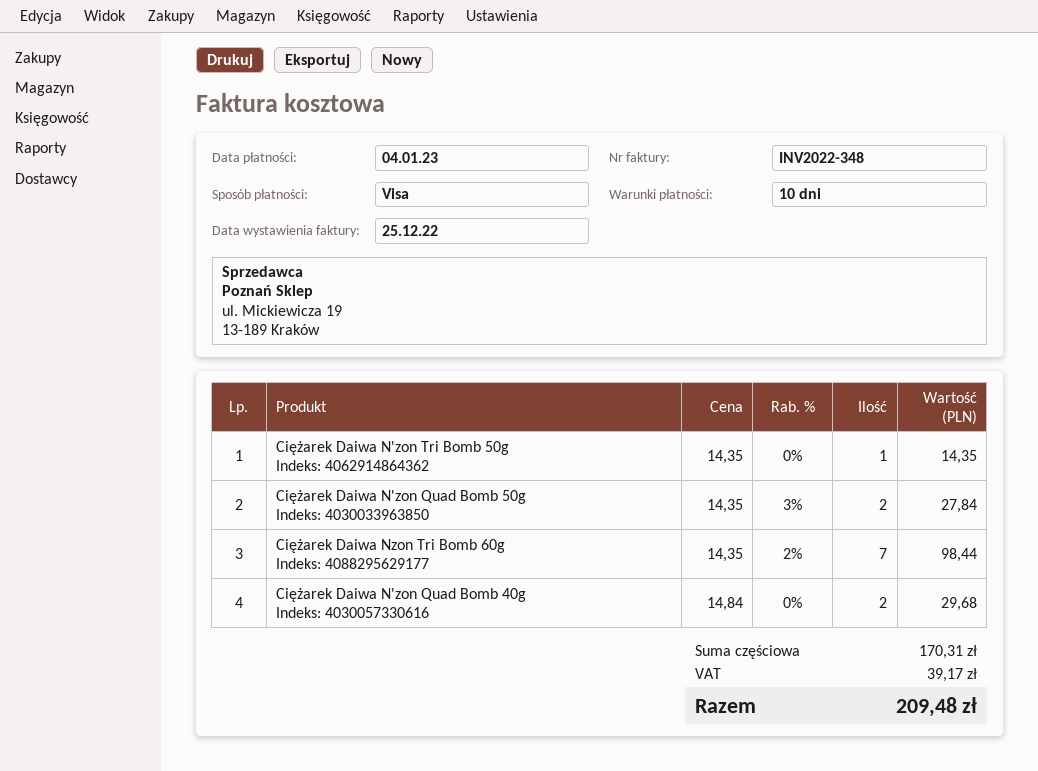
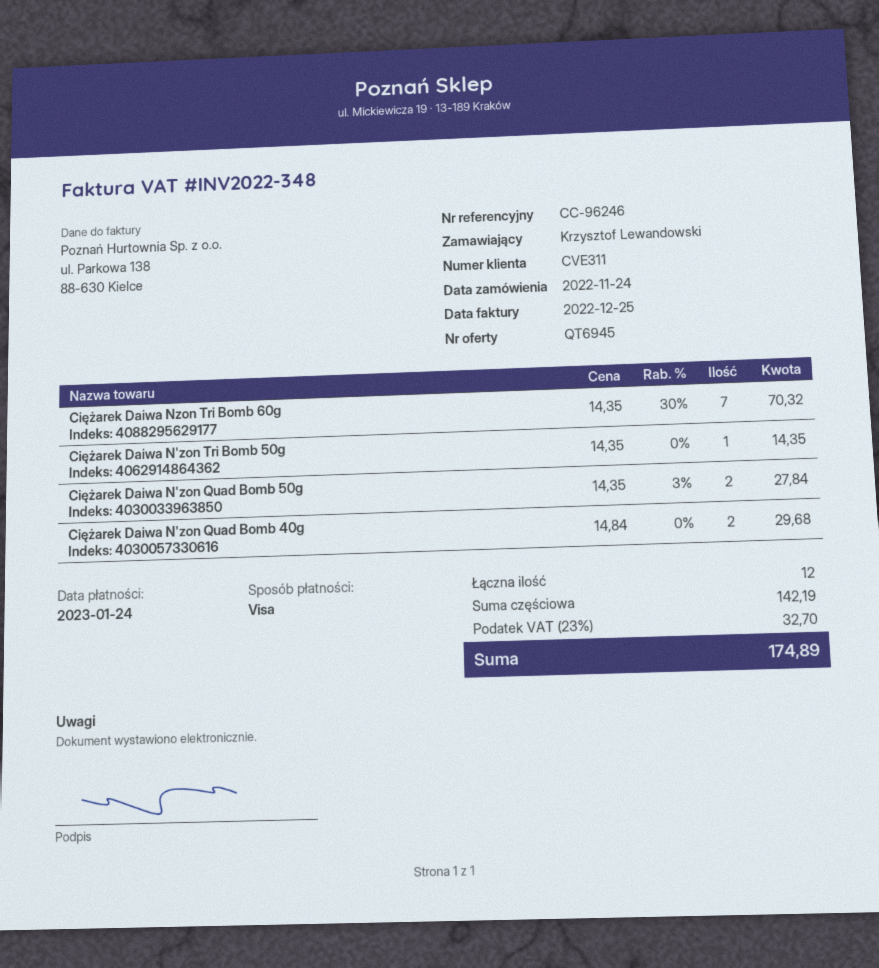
due date: 2023-01-04 -> 2023-01-24
Ciężarek Daiwa Nzon Tri Bomb 60g: 7 x 14.35 - 2% = 98.44 -> 7 x 14.35 - 30% = 70.32
subtotal: 170.31 -> 142.19
tax: 39.17 -> 32.70
total: 209.48 -> 174.89

